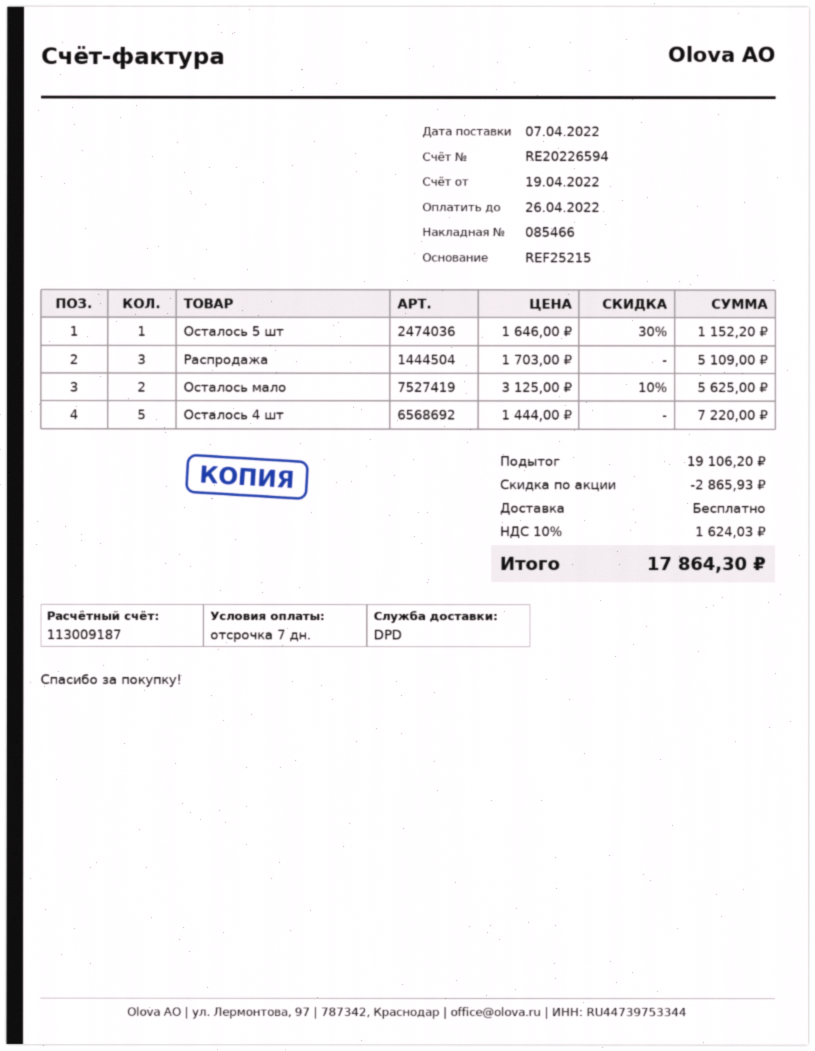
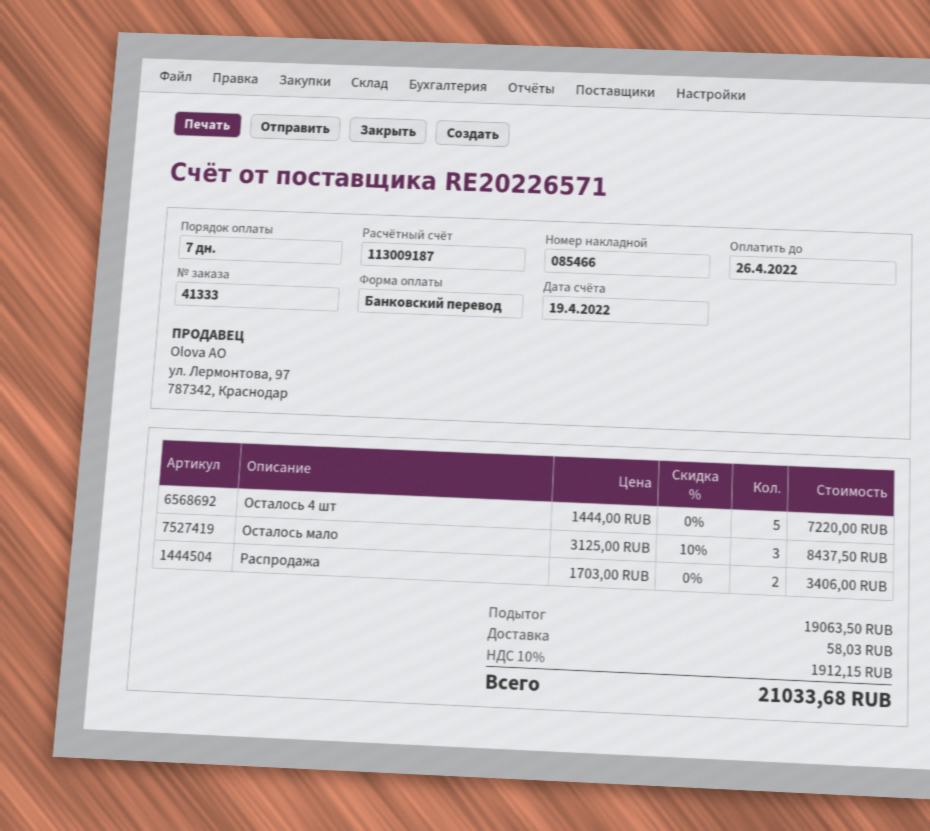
invoice number: RE20226594 -> RE20226571
Осталось 5 шт: 1 x 1646.00 - 30% = 1152.20 -> none
Распродажа: 3 x 1703.00 = 5109.00 -> 2 x 1703.00 = 3406.00
Осталось мало: 2 x 3125.00 - 10% = 5625.00 -> 3 x 3125.00 - 10% = 8437.50
subtotal: 19106.20 -> 19063.50
discount: 2865.93 -> none
shipping: 0.00 -> 58.03
tax: 10% = 1624.03 -> 10% = 1912.15
total: 17864.30 -> 21033.68

